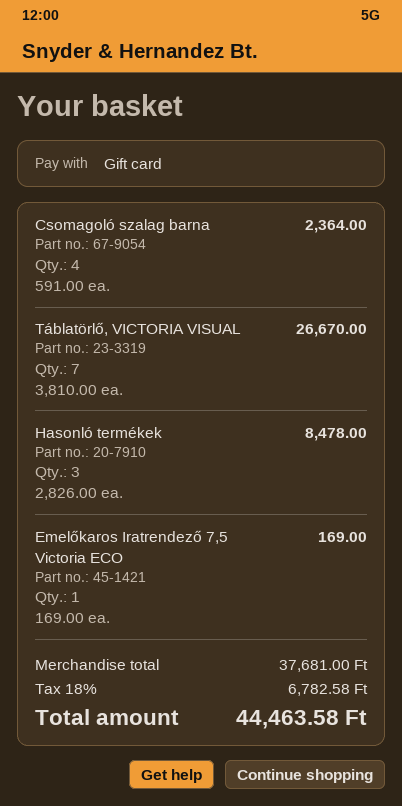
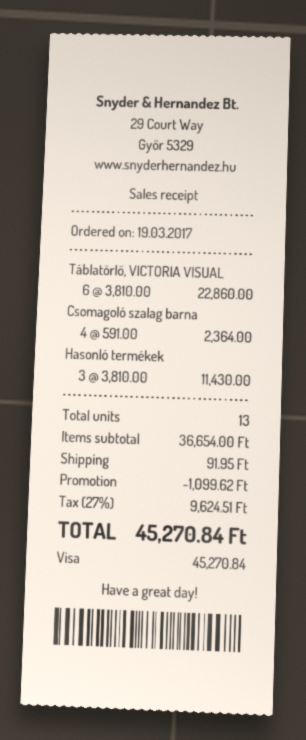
payment method: gift card -> Visa
Táblatörlő, VICTORIA VISUAL: 7 x 3810.00 = 26670.00 -> 6 x 3810.00 = 22860.00
Hasonló termékek: 3 x 2826.00 = 8478.00 -> 3 x 3810.00 = 11430.00
Emelőkaros Iratrendező 7,5 Victoria ECO: 1 x 169.00 = 169.00 -> none
subtotal: 37681.00 -> 36654.00
discount: none -> 1099.62
shipping: none -> 91.95
tax: 18% = 6782.58 -> 27% = 9624.51
total: 44463.58 -> 45270.84

